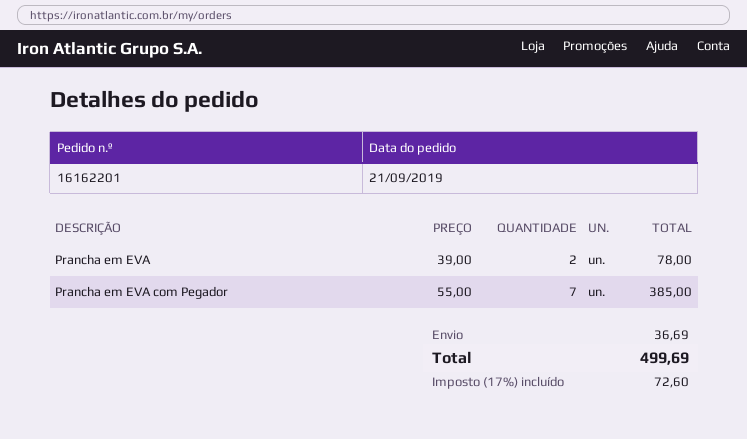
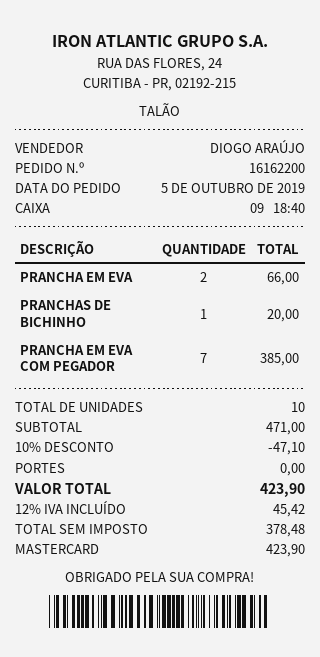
order number: 16162201 -> 16162200
order date: 2019-09-21 -> 2019-10-05
Prancha em EVA: 2 for 78.00 -> 2 for 66.00
PRANCHAS DE BICHINHO: none -> 1 for 20.00
discount: none -> 10% = 47.10
shipping: 36.69 -> 0.00
tax: 17% = 72.60 -> 12% = 45.42
total: 499.69 -> 423.90

